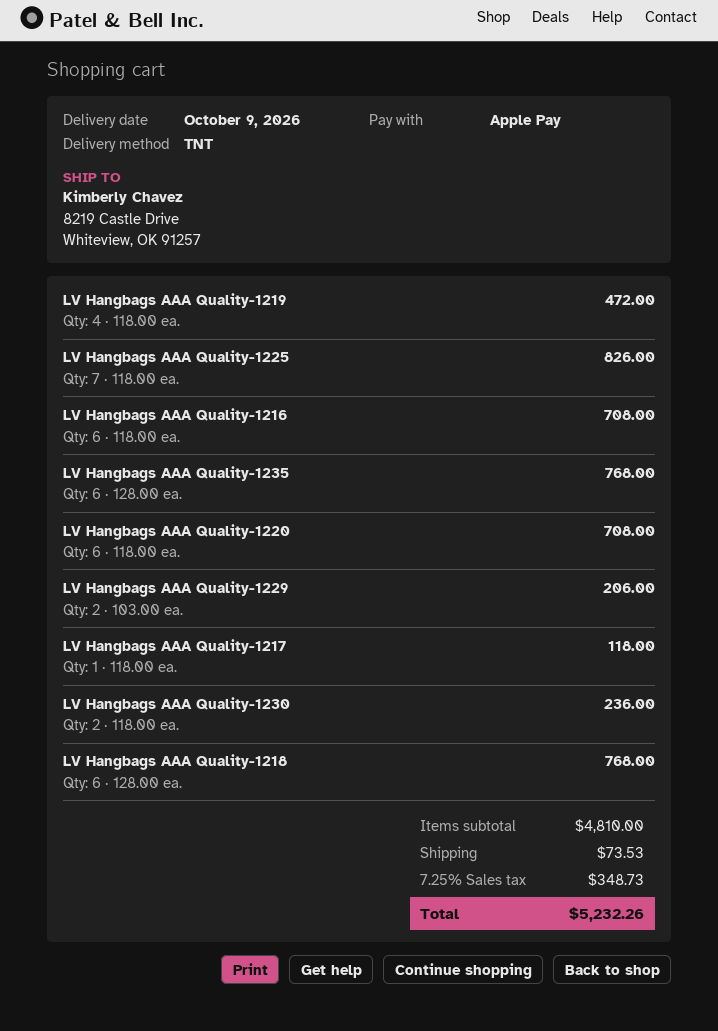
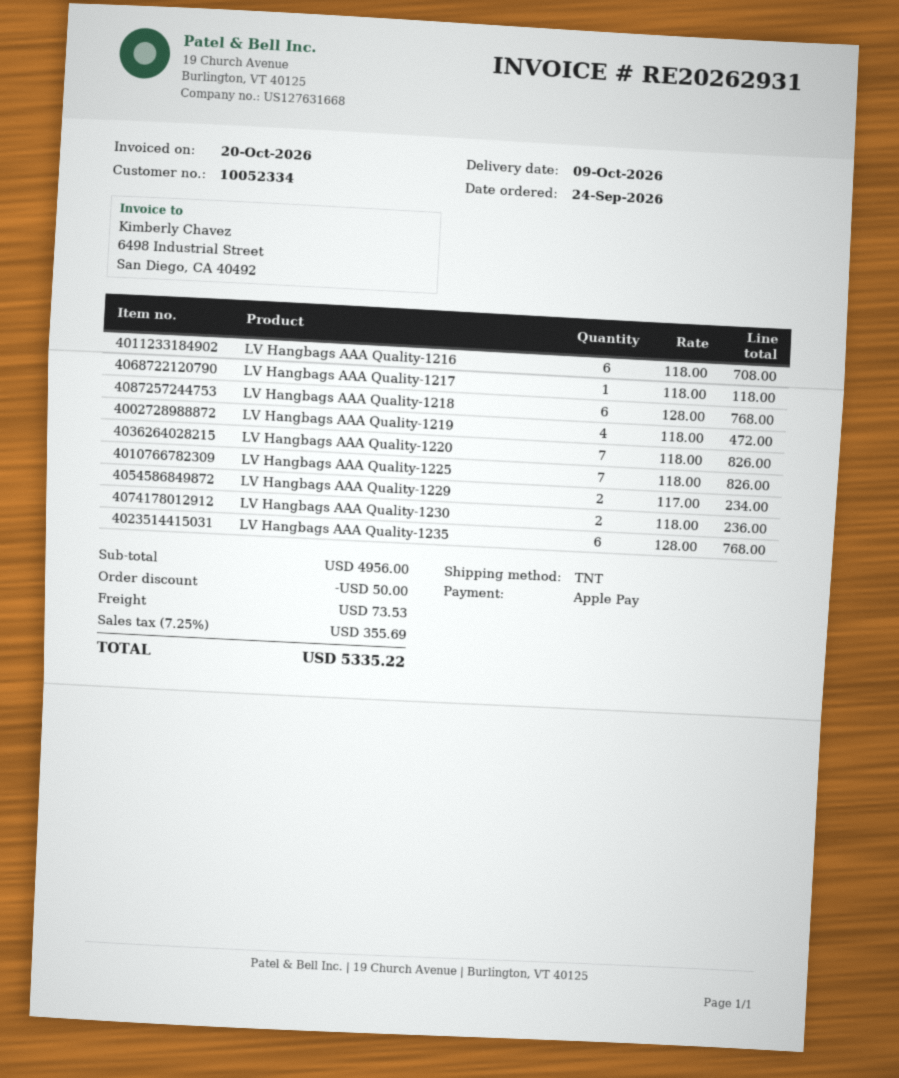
LV Hangbags AAA Quality-1220: 6 x 118.00 = 708.00 -> 7 x 118.00 = 826.00
LV Hangbags AAA Quality-1229: 2 x 103.00 = 206.00 -> 2 x 117.00 = 234.00
subtotal: 4810.00 -> 4956.00
discount: none -> 50.00
tax: 7.25% = 348.73 -> 7.25% = 355.69
total: 5232.26 -> 5335.22

